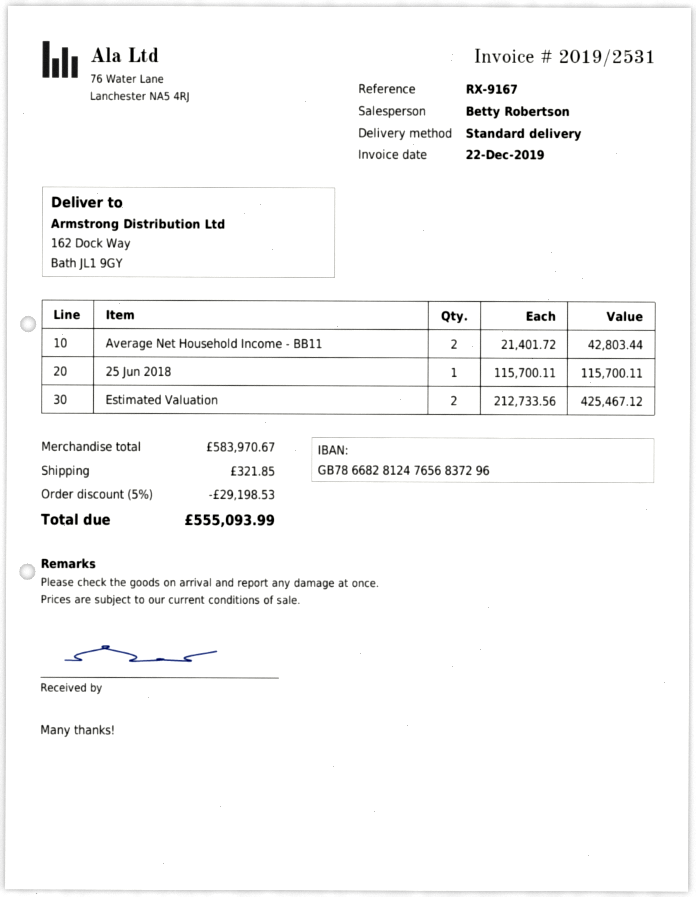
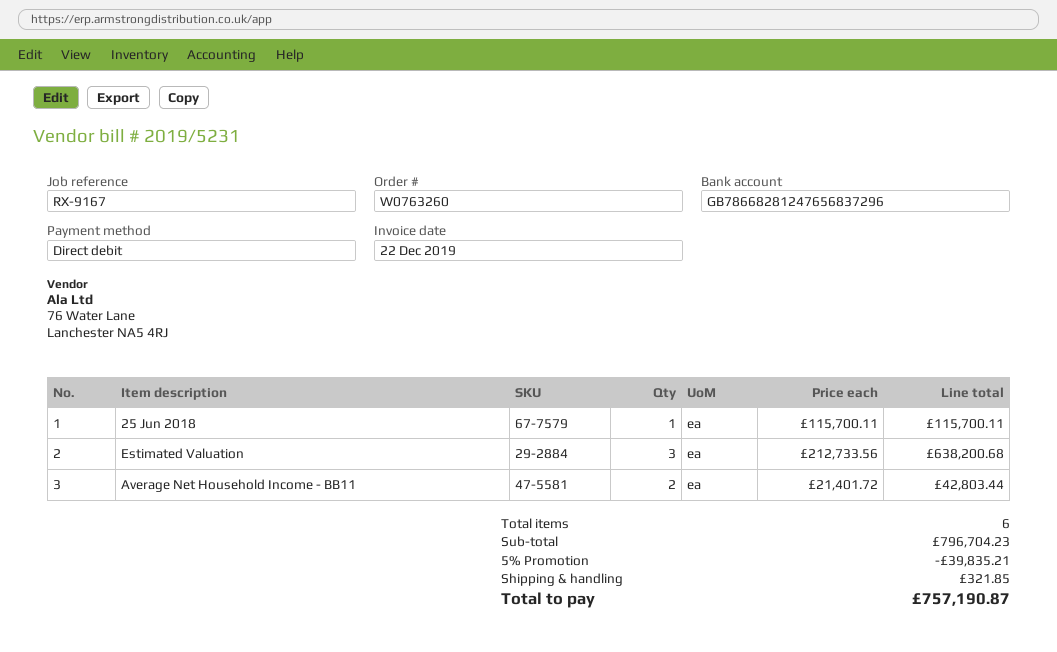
invoice number: 2019/2531 -> 2019/5231
Estimated Valuation: 2 x 212733.56 = 425467.12 -> 3 x 212733.56 = 638200.68
subtotal: 583970.67 -> 796704.23
discount: 5% = 29198.53 -> 5% = 39835.21
total: 555093.99 -> 757190.87

